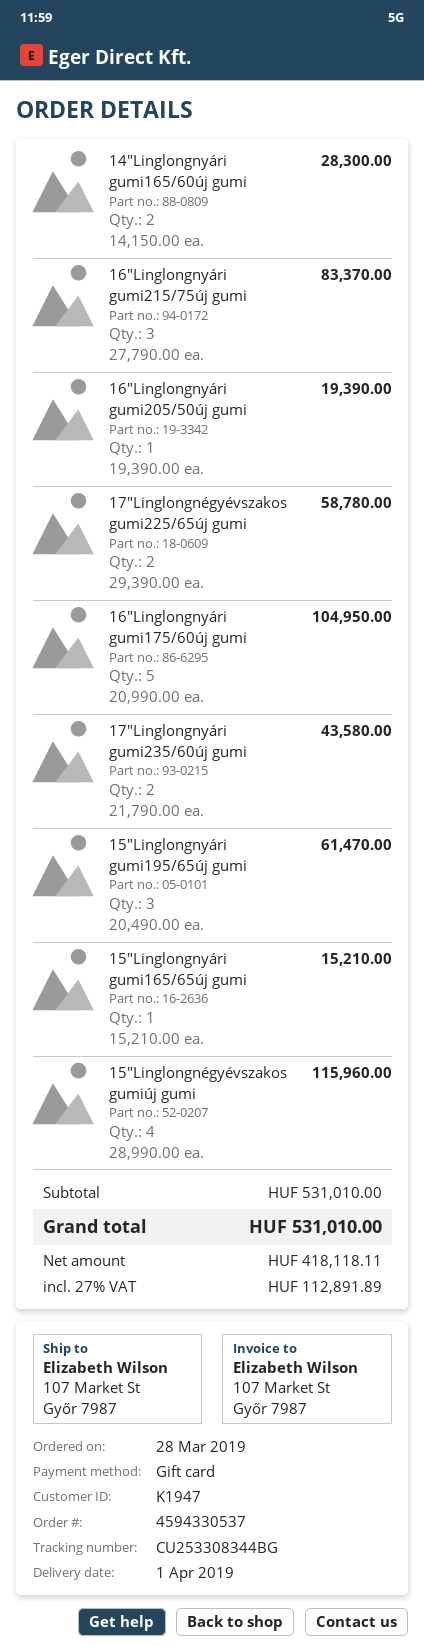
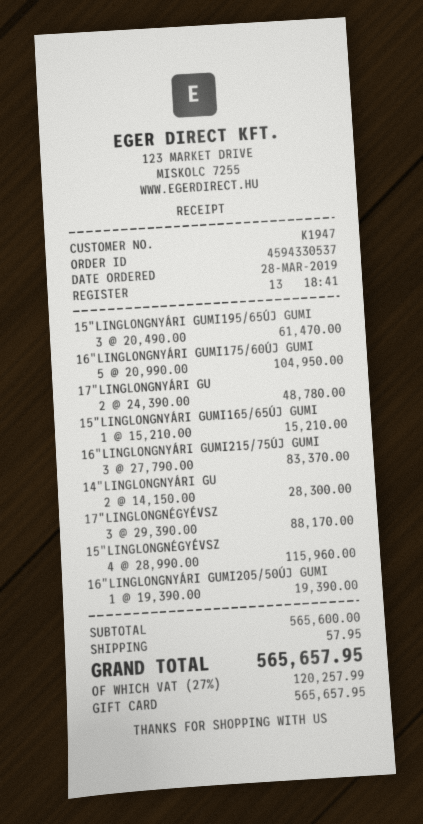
17"Linglongnégyévszakos gumi225/65új gumi: 2 x 29390.00 = 58780.00 -> 3 x 29390.00 = 88170.00
17"Linglongnyári gumi235/60új gumi: 2 x 21790.00 = 43580.00 -> 2 x 24390.00 = 48780.00
subtotal: 531010.00 -> 565600.00
shipping: none -> 57.95
tax: 27% = 112891.89 -> 27% = 120257.99
total: 531010.00 -> 565657.95

